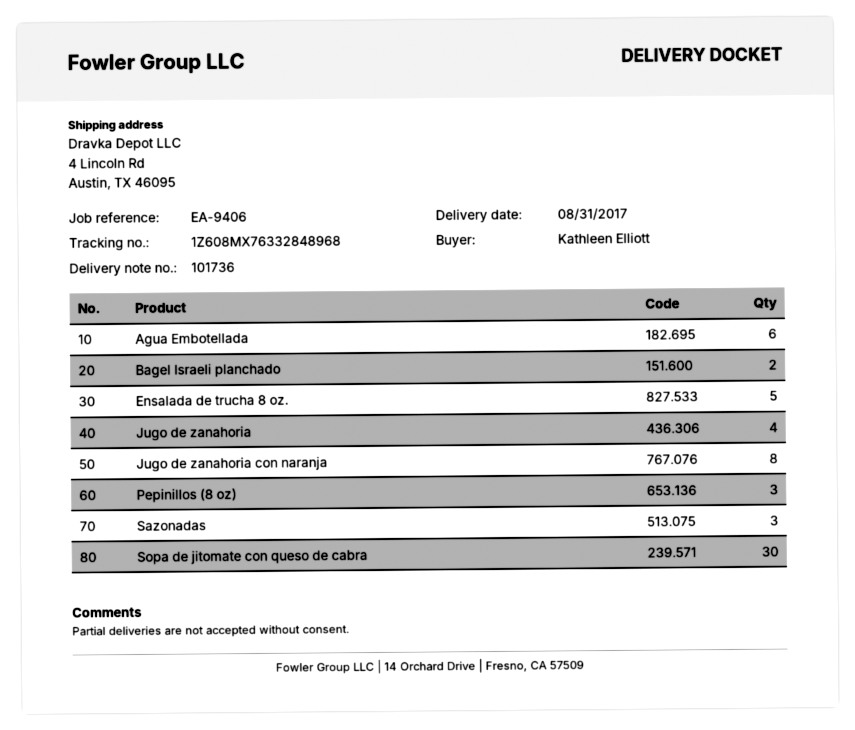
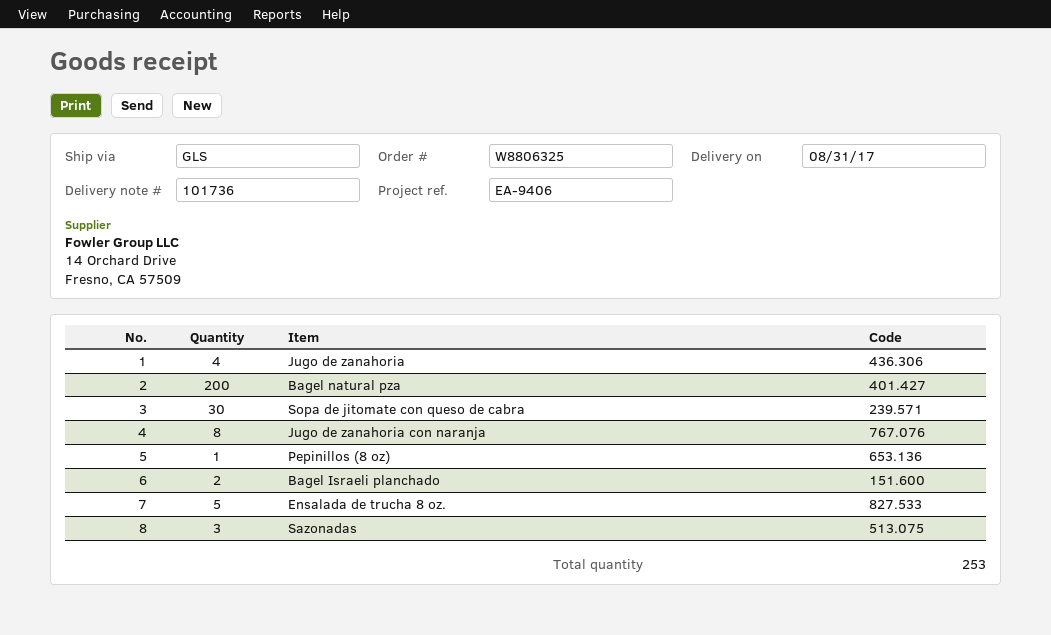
Agua Embotellada: 6 -> none
Pepinillos (8 oz): 3 -> 1
Bagel natural pza: none -> 200

